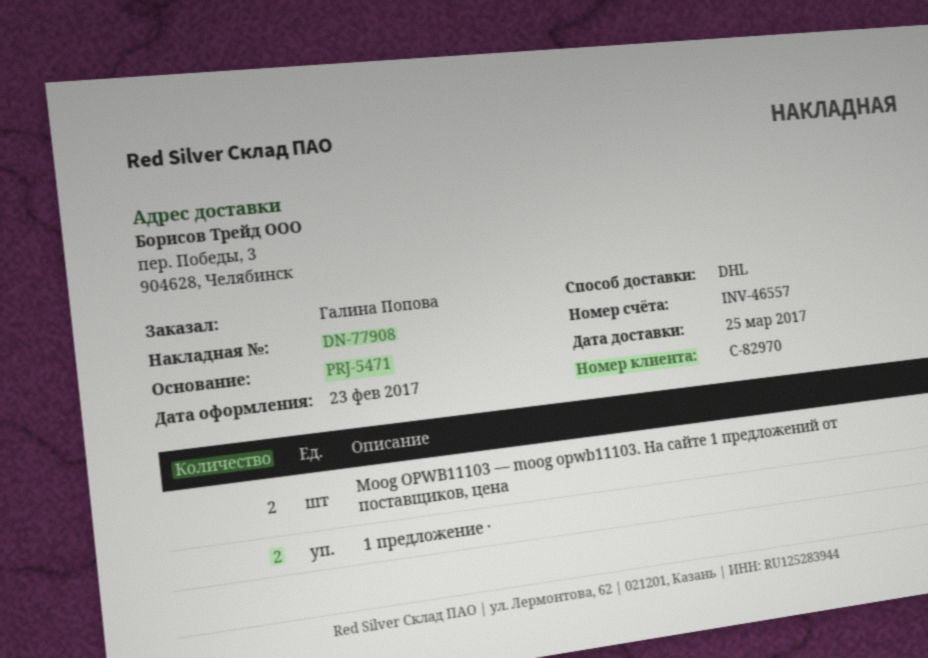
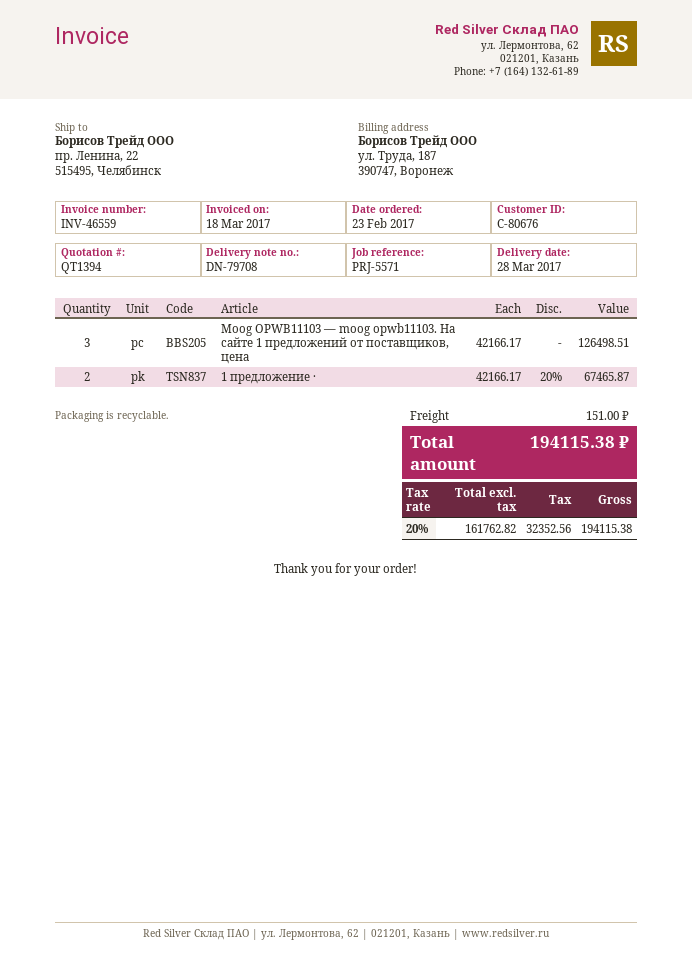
delivery note number: DN-77908 -> DN-79708
delivery date: 2017-03-25 -> 2017-03-28
invoice number: INV-46557 -> INV-46559
customer number: C-82970 -> C-80676
reference: PRJ-5471 -> PRJ-5571
ship to: пер. Победы, 3, 904628, Челябинск -> пр. Ленина, 22, 515495, Челябинск
Moog OPWB11103 — moog opwb11103. На сайте 1 предложений от поставщиков, цена: 2 -> 3

